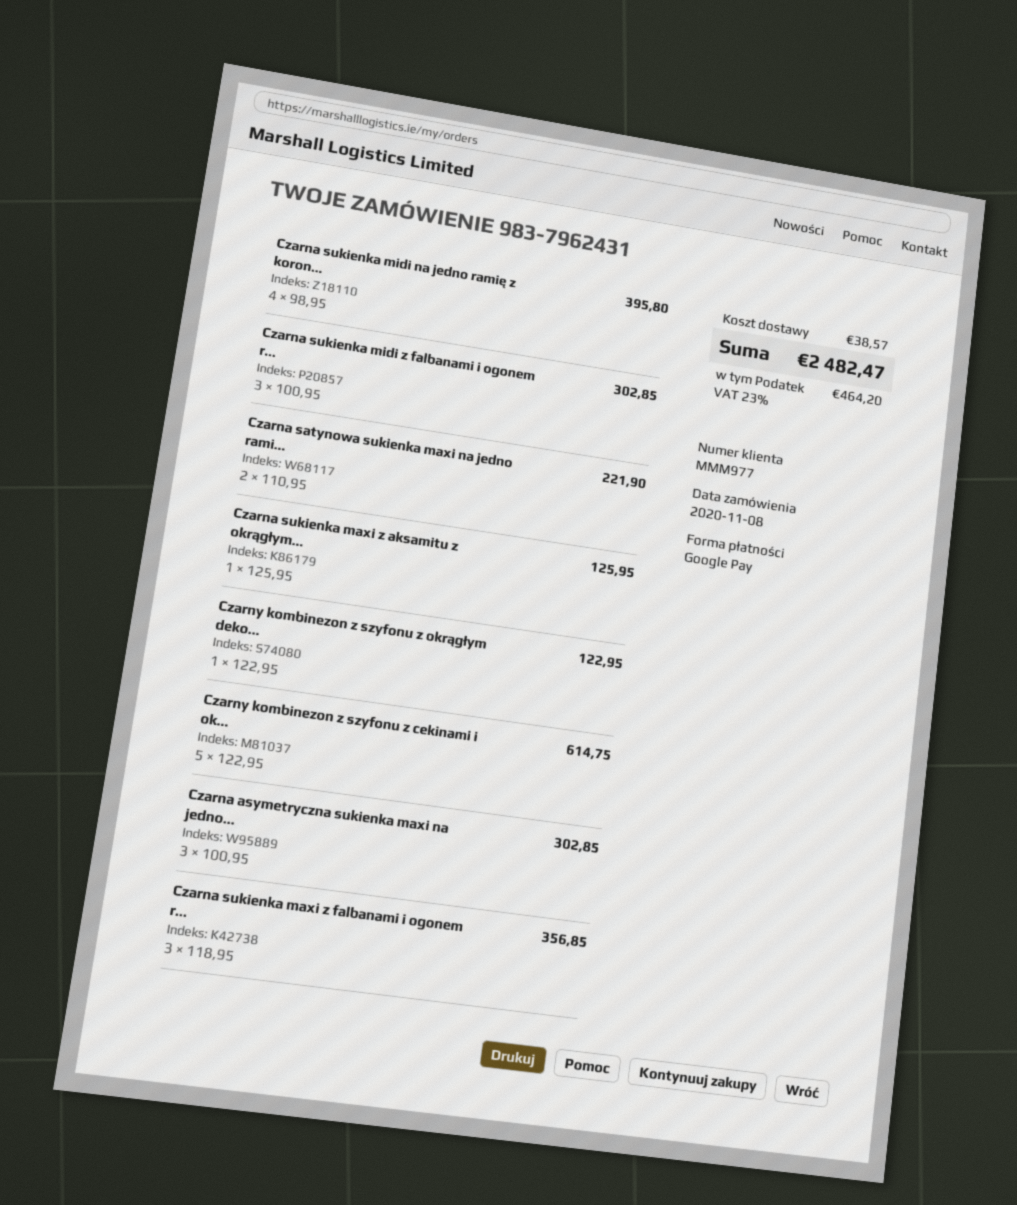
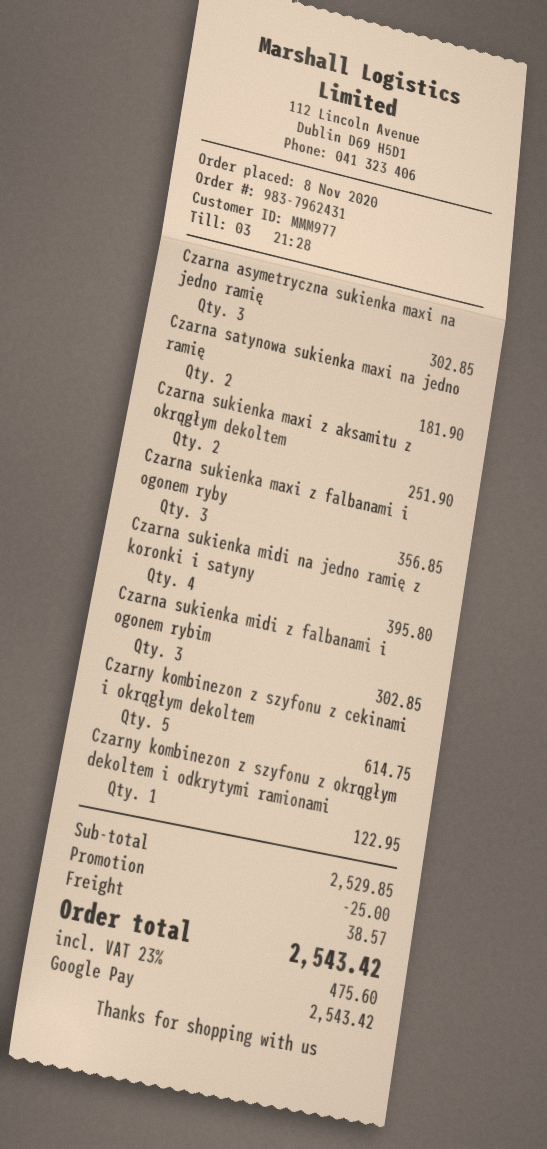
Czarna satynowa sukienka maxi na jedno rami...: 2 for 221.90 -> 2 for 181.90
Czarna sukienka maxi z aksamitu z okrągłym...: 1 for 125.95 -> 2 for 251.90
discount: none -> 25.00
tax: 23% = 464.20 -> 23% = 475.60
total: 2482.47 -> 2543.42

